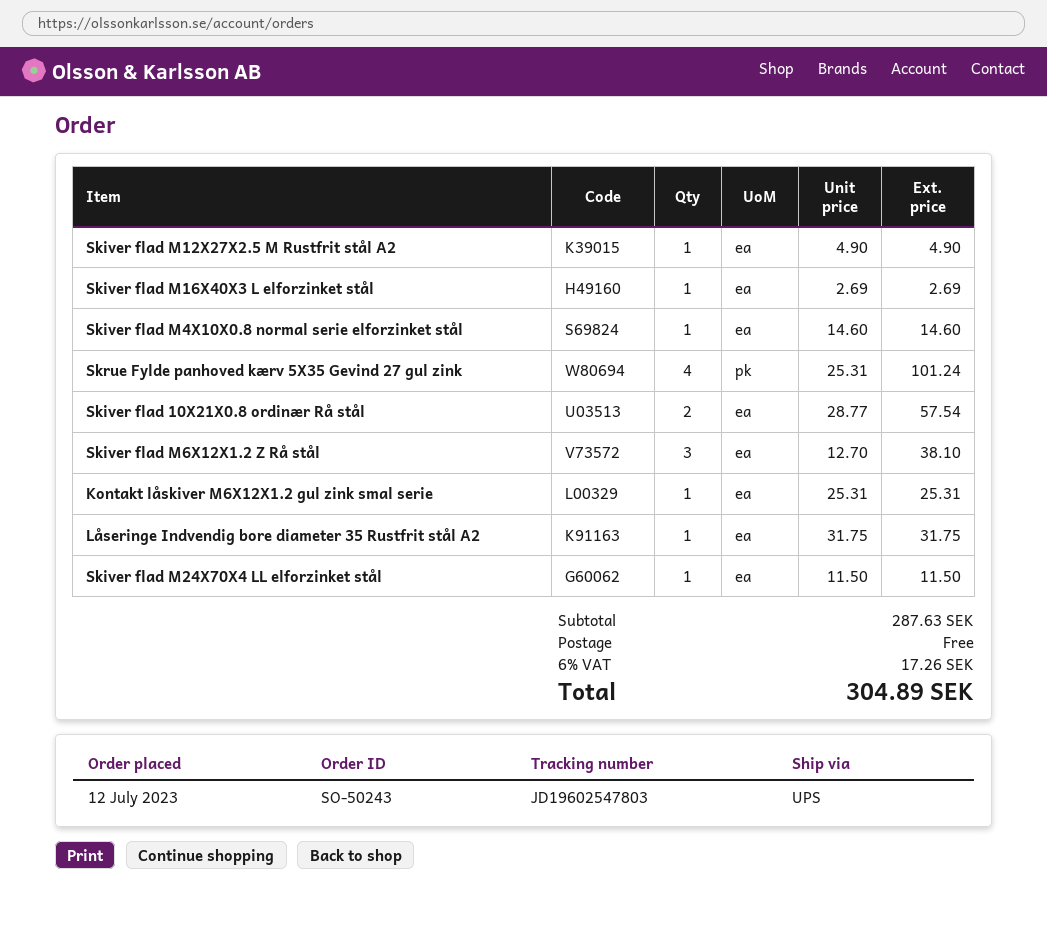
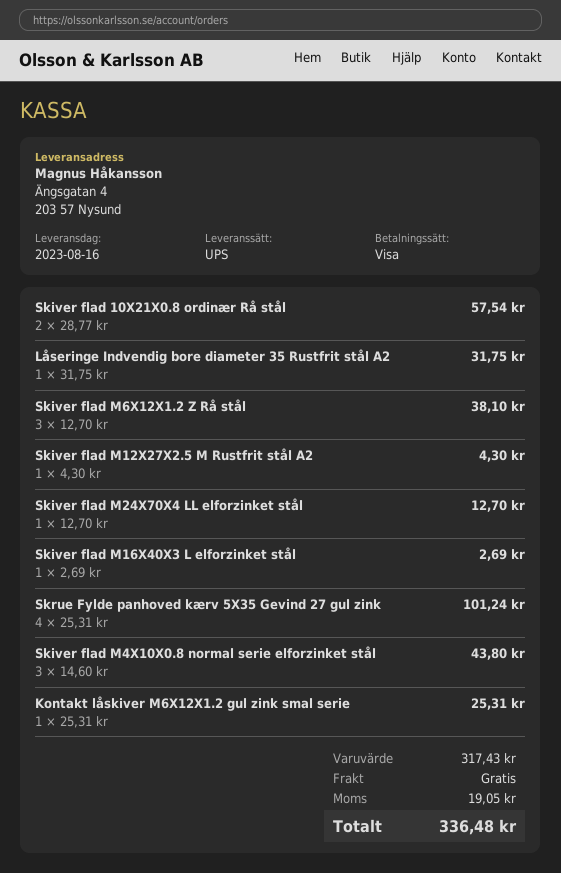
Skiver flad M12X27X2.5 M Rustfrit stål A2: 1 x 4.90 = 4.90 -> 1 x 4.30 = 4.30
Skiver flad M4X10X0.8 normal serie elforzinket stål: 1 x 14.60 = 14.60 -> 3 x 14.60 = 43.80
Skiver flad M24X70X4 LL elforzinket stål: 1 x 11.50 = 11.50 -> 1 x 12.70 = 12.70
subtotal: 287.63 -> 317.43
tax: 17.26 -> 19.05
total: 304.89 -> 336.48

